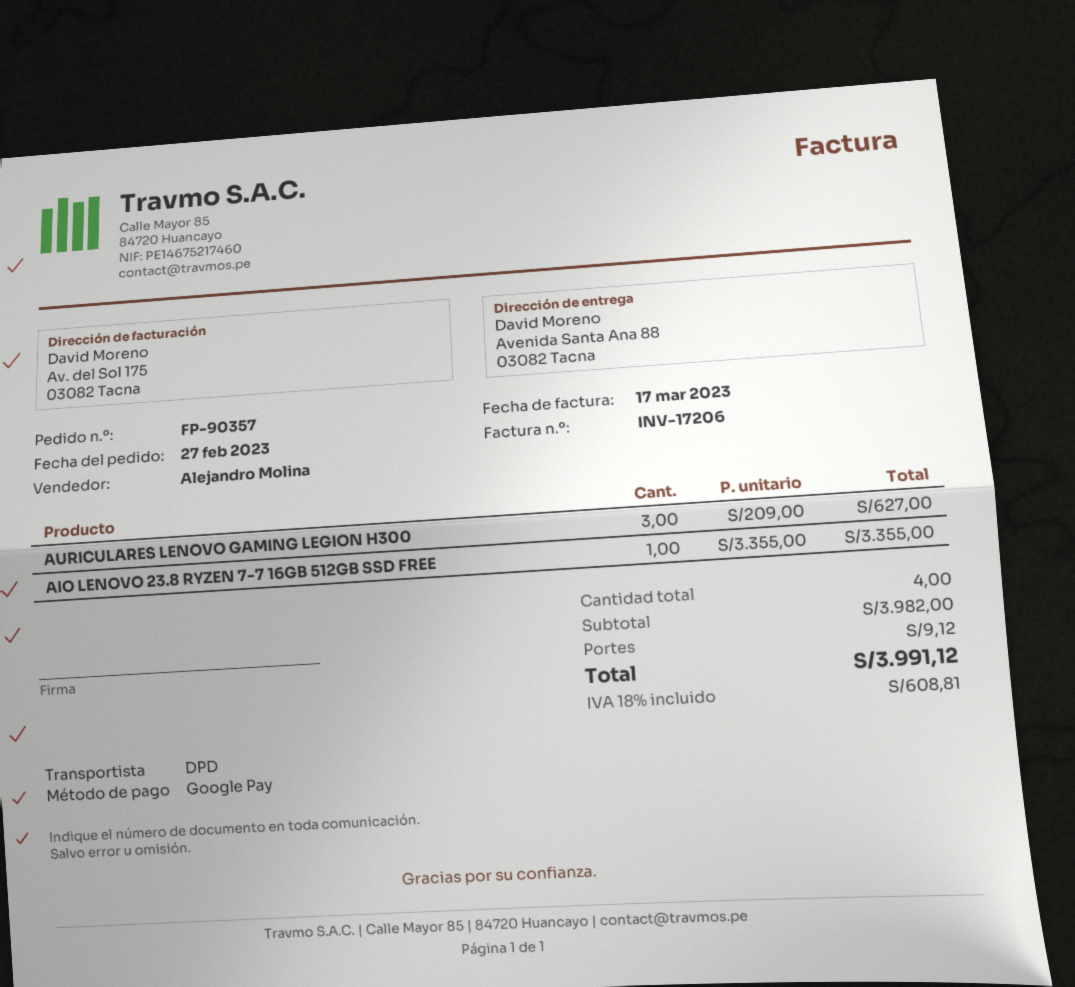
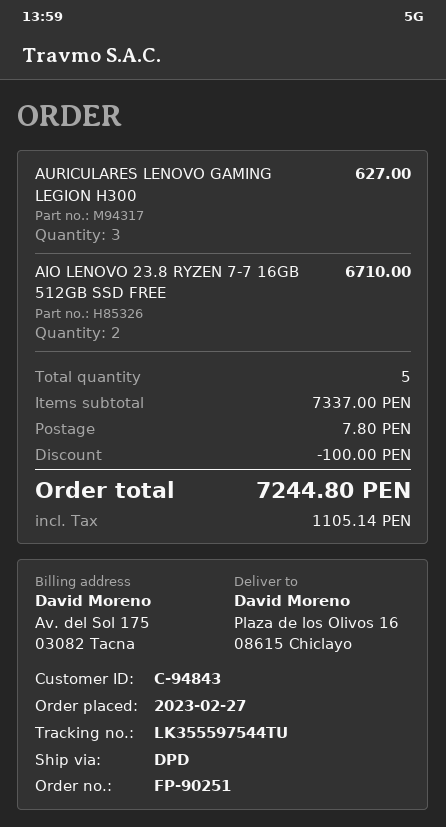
order number: FP-90357 -> FP-90251
ship to: Avenida Santa Ana 88, 03082 Tacna -> Plaza de los Olivos 16, 08615 Chiclayo
AIO LENOVO 23.8 RYZEN 7-7 16GB 512GB SSD FREE: 1 for 3355.00 -> 2 for 6710.00
total quantity: 4 -> 5
subtotal: 3982.00 -> 7337.00
discount: none -> 100.00
shipping: 9.12 -> 7.80
tax: 608.81 -> 1105.14
total: 3991.12 -> 7244.80

